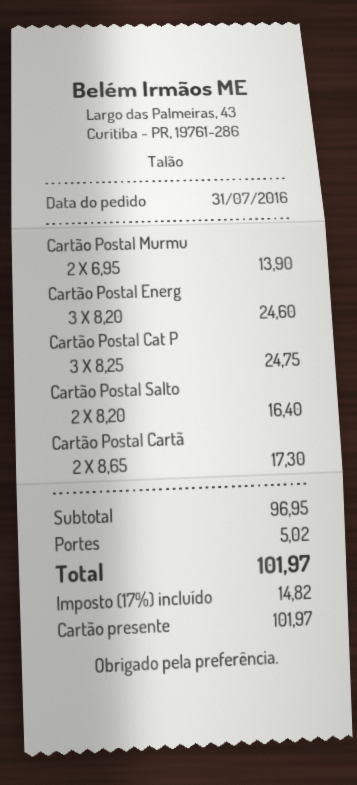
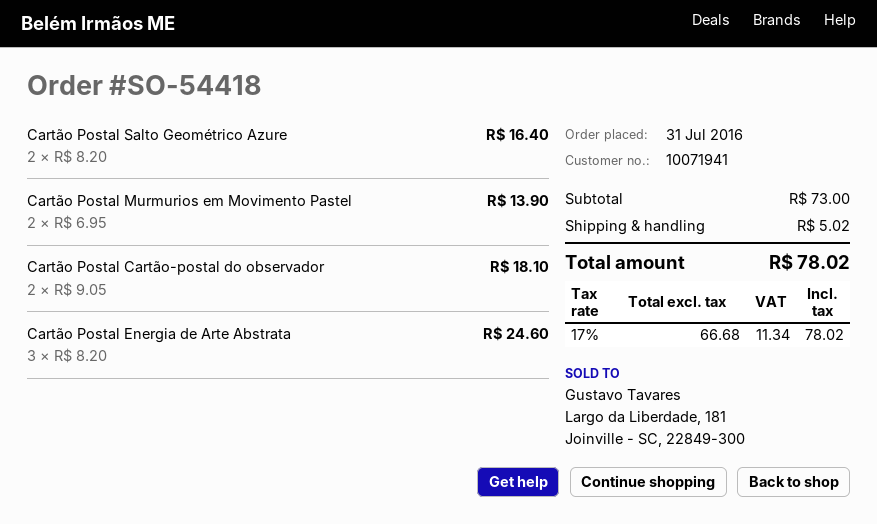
Cartão Postal Cat P: 3 x 8.25 = 24.75 -> none
Cartão Postal Cartã: 2 x 8.65 = 17.30 -> 2 x 9.05 = 18.10
subtotal: 96.95 -> 73.00
tax: 17% = 14.82 -> 17% = 11.34
total: 101.97 -> 78.02

